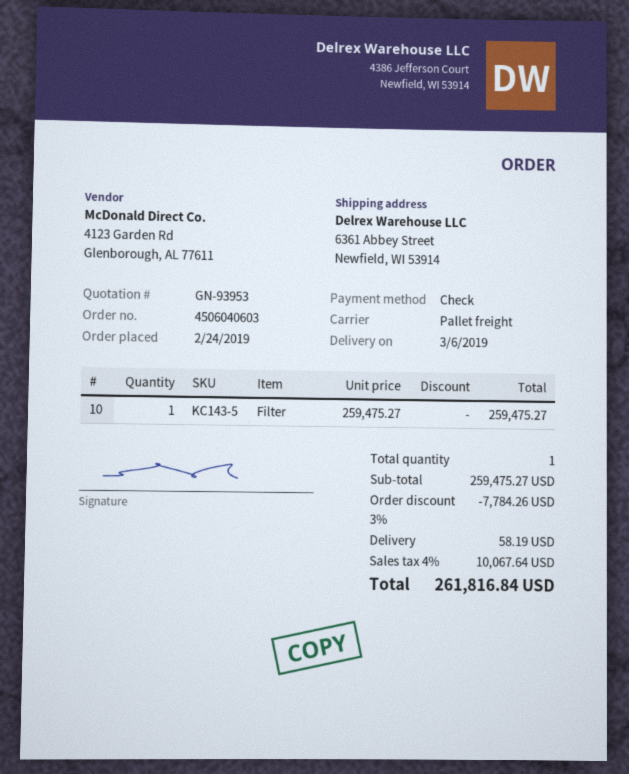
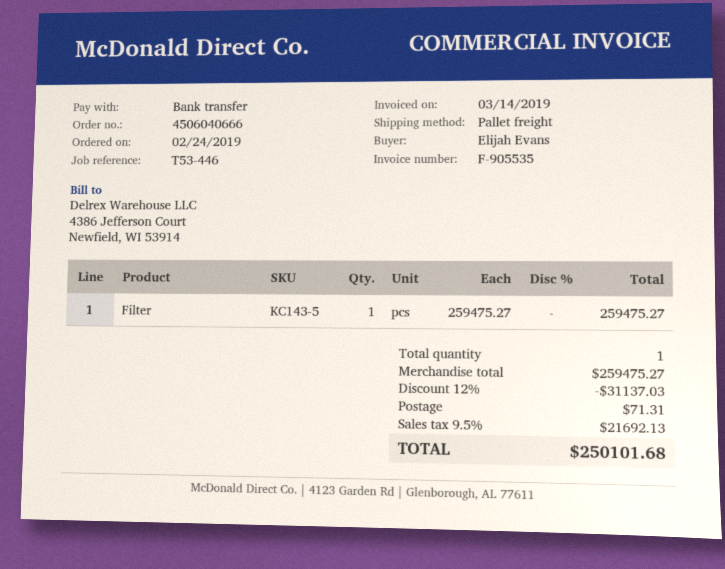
order number: 4506040603 -> 4506040666
payment method: cheque -> bank transfer
discount: 3% = 7784.26 -> 12% = 31137.03
shipping: 58.19 -> 71.31
tax: 4% = 10067.64 -> 9.5% = 21692.13
total: 261816.84 -> 250101.68

